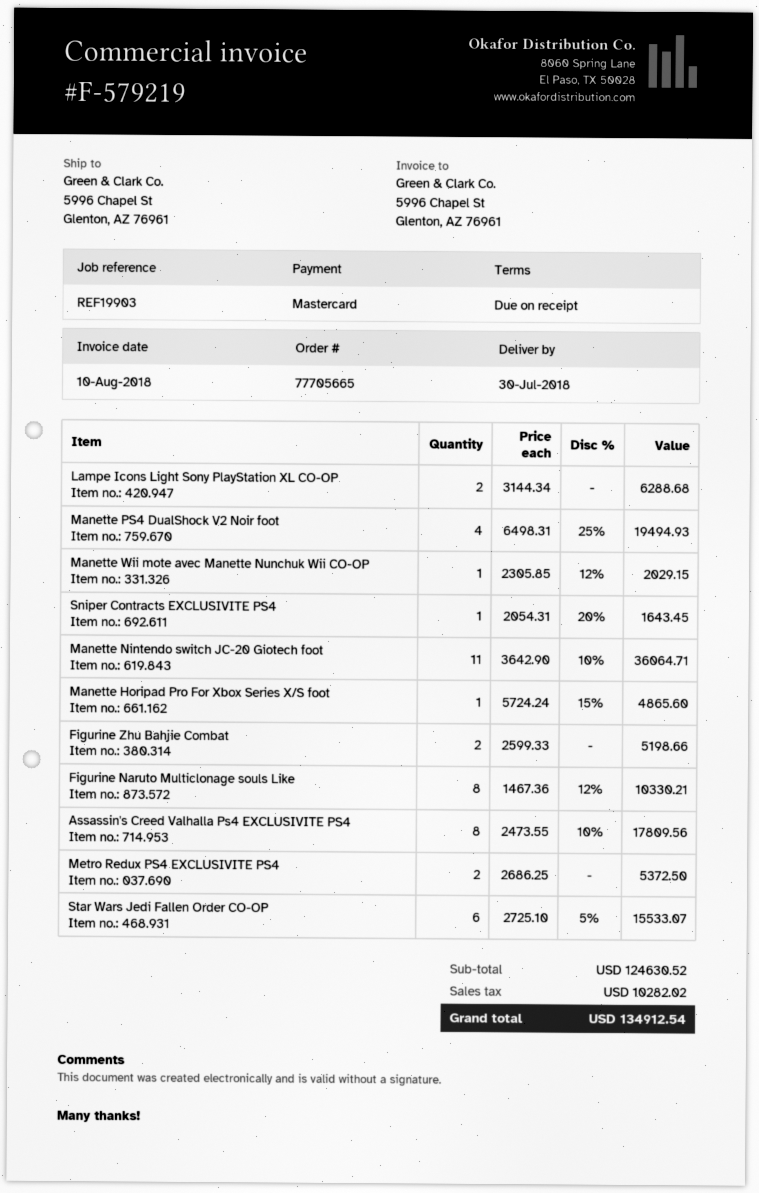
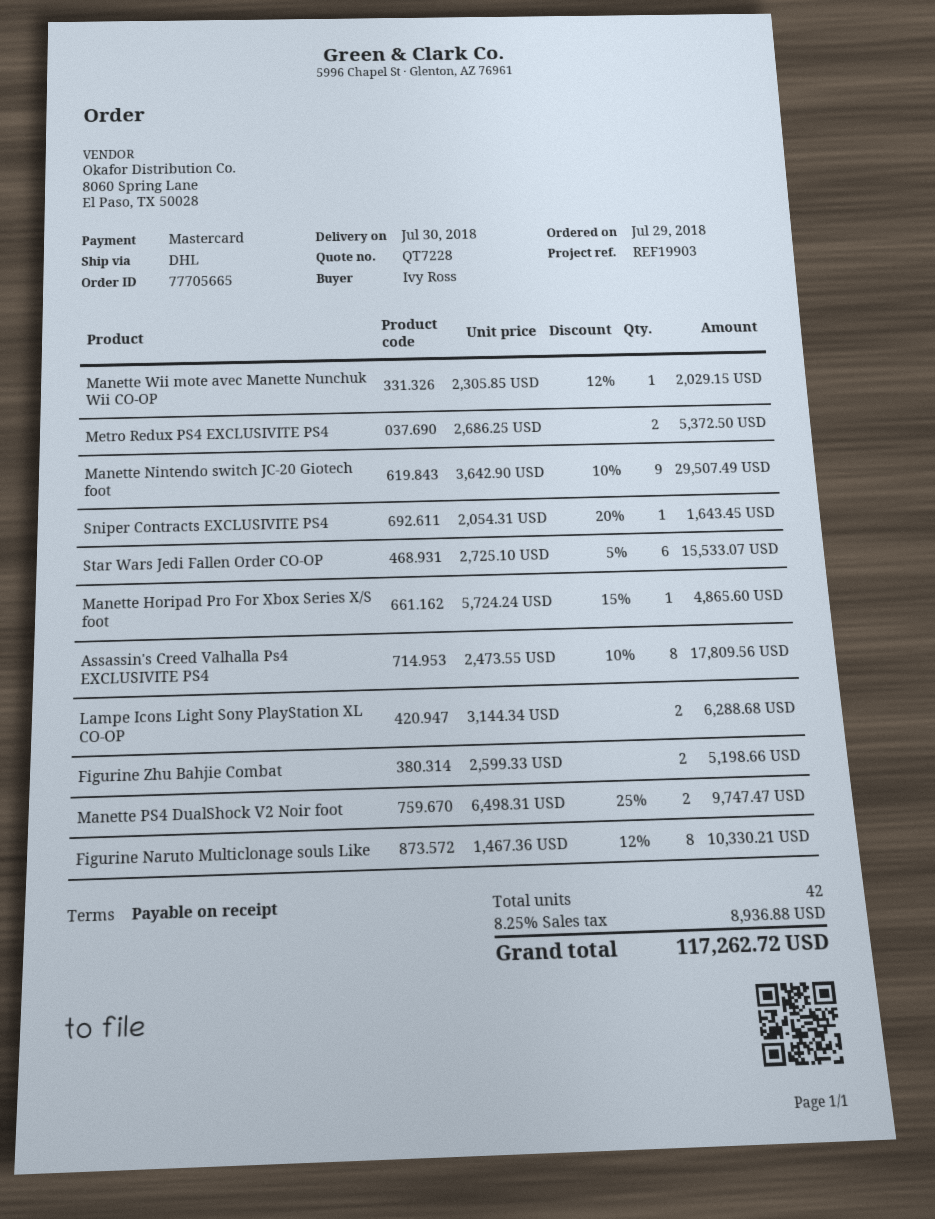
Manette PS4 DualShock V2 Noir foot: 4 x 6498.31 - 25% = 19494.93 -> 2 x 6498.31 - 25% = 9747.47
Manette Nintendo switch JC-20 Giotech foot: 11 x 3642.90 - 10% = 36064.71 -> 9 x 3642.90 - 10% = 29507.49
tax: 10282.02 -> 8936.88
total: 134912.54 -> 117262.72

